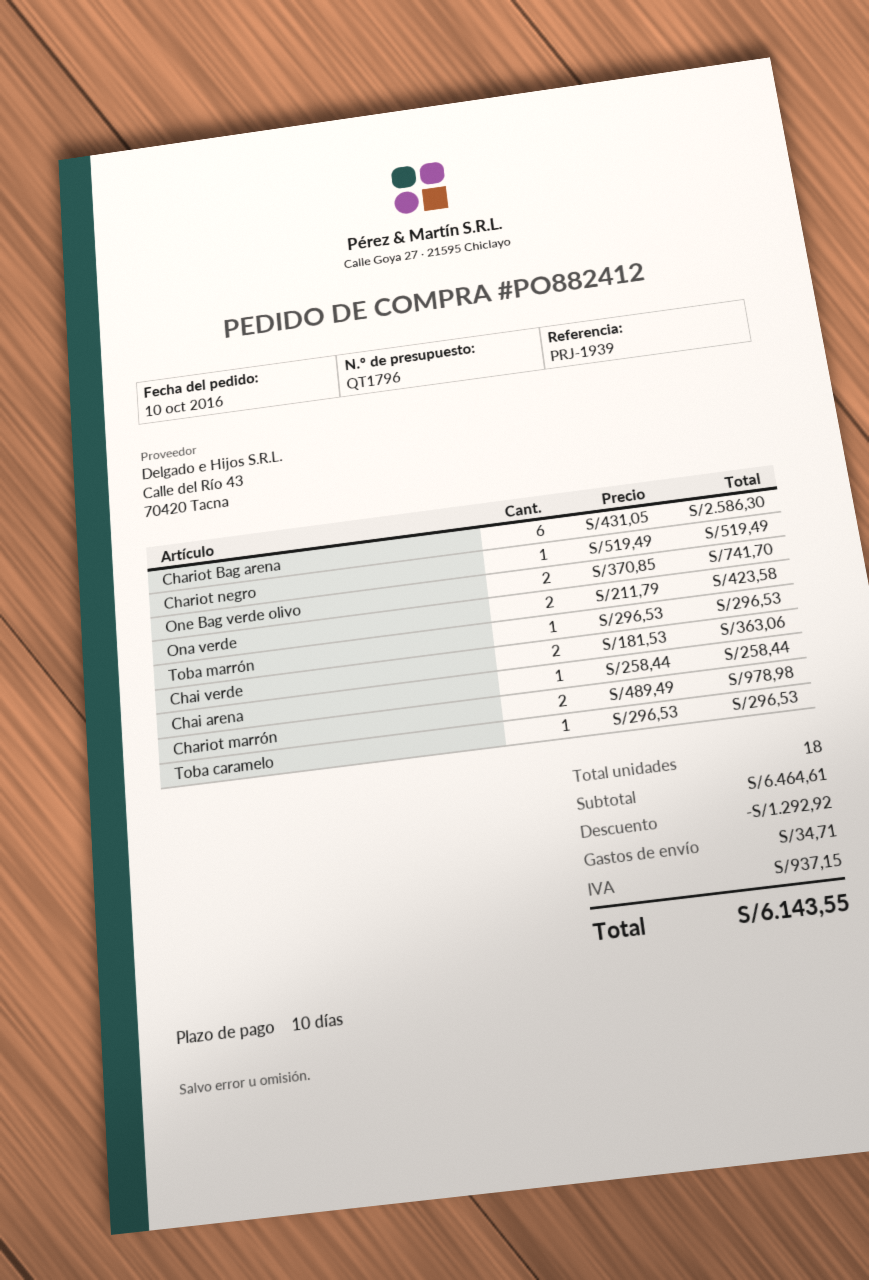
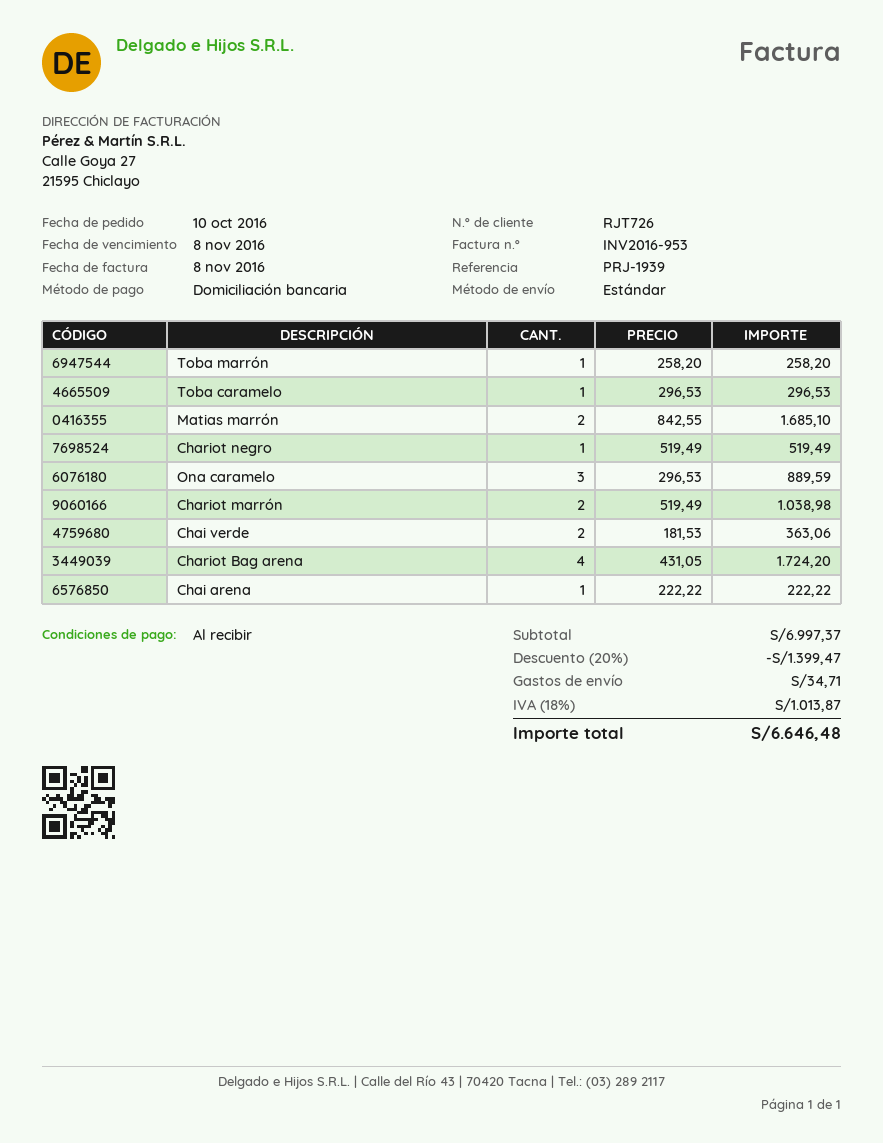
payment terms: 10 days -> on receipt
Chariot Bag arena: 6 x 431.05 = 2586.30 -> 4 x 431.05 = 1724.20
One Bag verde olivo: 2 x 370.85 = 741.70 -> none
Ona verde: 2 x 211.79 = 423.58 -> none
Toba marrón: 1 x 296.53 = 296.53 -> 1 x 258.20 = 258.20
Chai arena: 1 x 258.44 = 258.44 -> 1 x 222.22 = 222.22
Chariot marrón: 2 x 489.49 = 978.98 -> 2 x 519.49 = 1038.98
Matias marrón: none -> 2 x 842.55 = 1685.10
Ona caramelo: none -> 3 x 296.53 = 889.59
subtotal: 6464.61 -> 6997.37
discount: 1292.92 -> 1399.47
tax: 937.15 -> 1013.87
total: 6143.55 -> 6646.48

